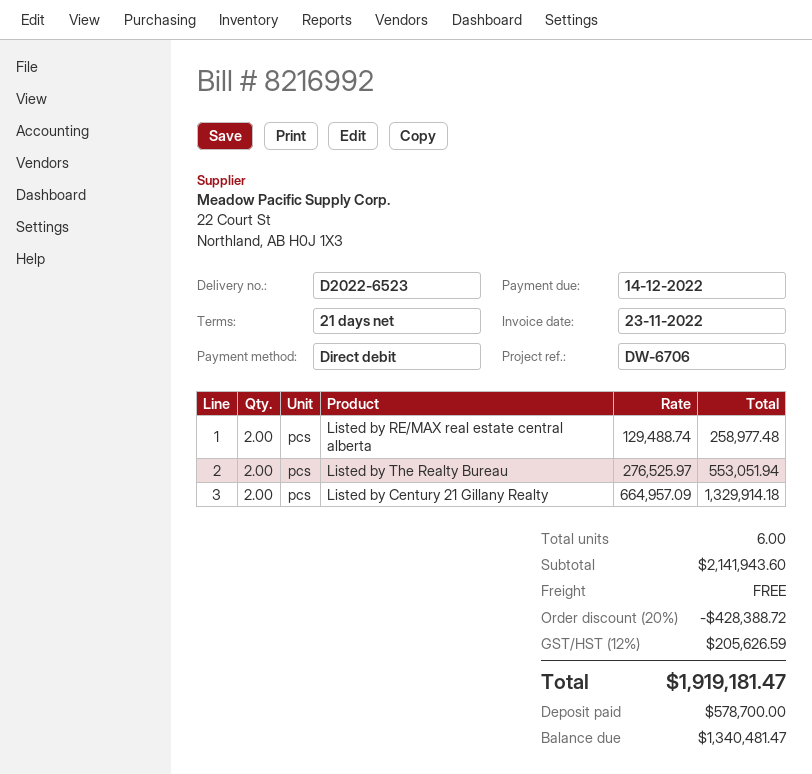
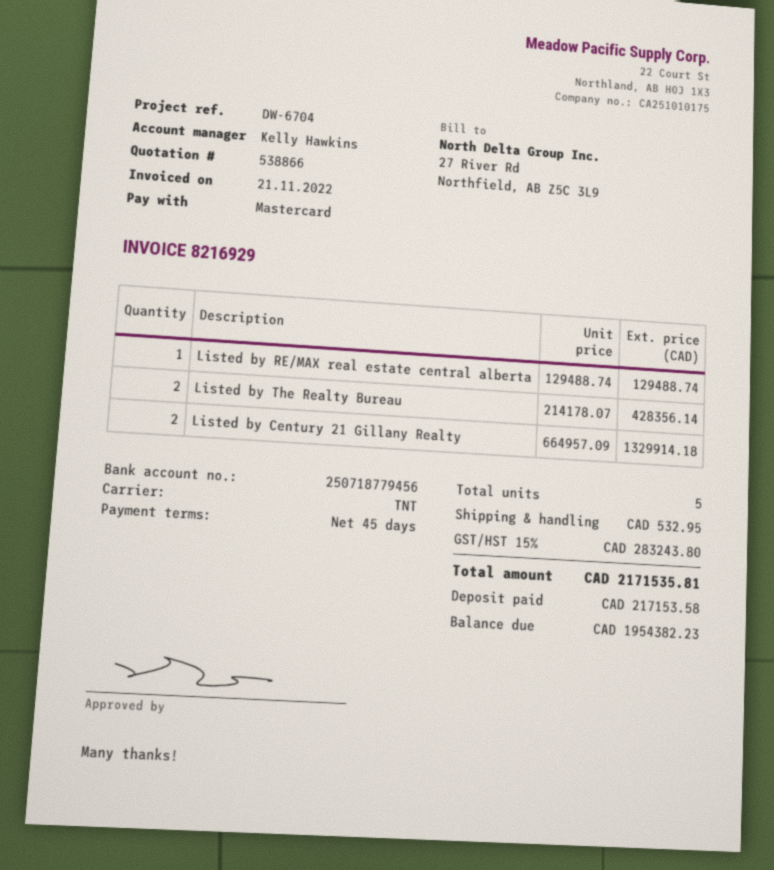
invoice number: 8216992 -> 8216929
invoice date: 2022-11-23 -> 2022-11-21
payment terms: 21 days -> 45 days
reference: DW-6706 -> DW-6704
payment method: direct debit -> Mastercard
Listed by RE/MAX real estate central alberta: 2 x 129488.74 = 258977.48 -> 1 x 129488.74 = 129488.74
Listed by The Realty Bureau: 2 x 276525.97 = 553051.94 -> 2 x 214178.07 = 428356.14
total quantity: 6 -> 5
discount: 20% = 428388.72 -> none
shipping: 0.00 -> 532.95
tax: 12% = 205626.59 -> 15% = 283243.80
total: 1919181.47 -> 2171535.81
deposit: 578700.00 -> 217153.58
balance: 1340481.47 -> 1954382.23

